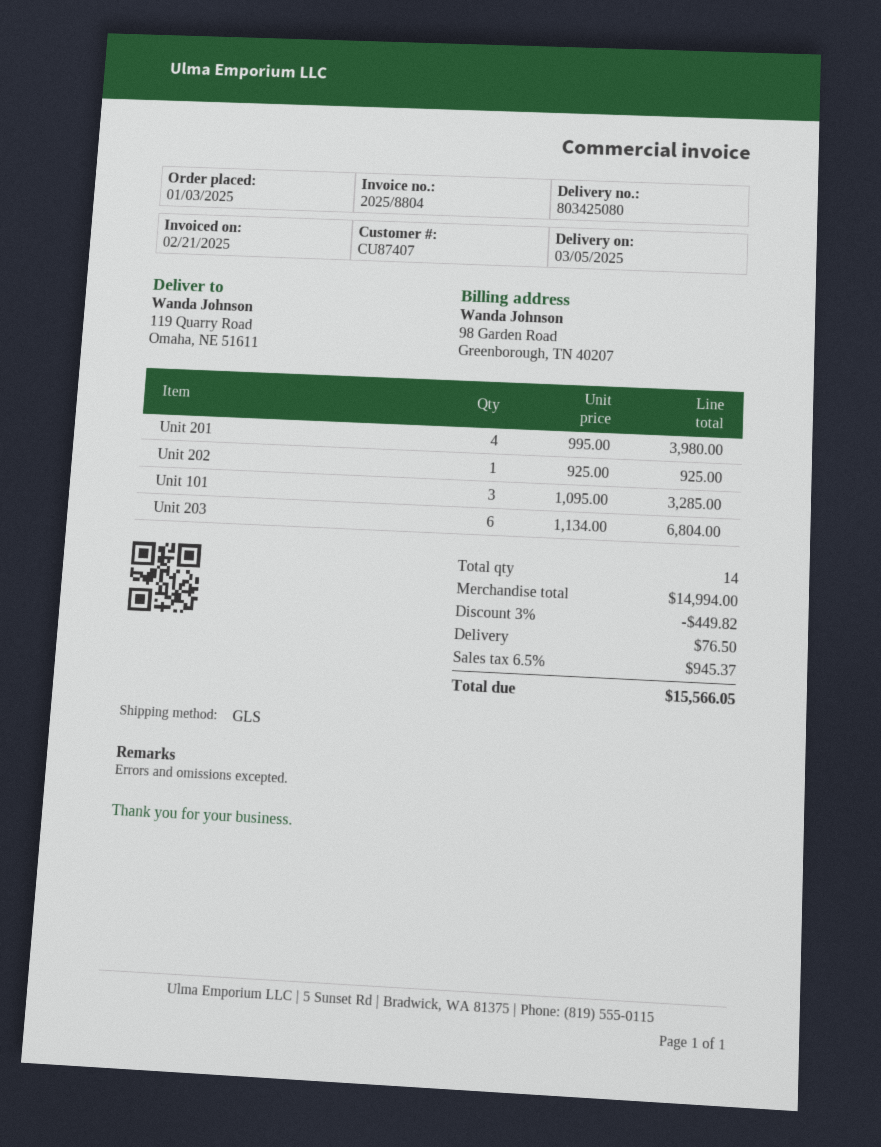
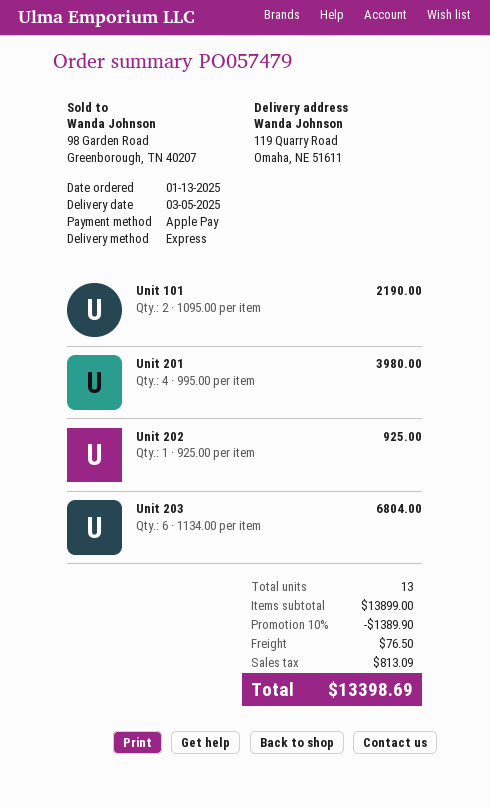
order date: 2025-01-03 -> 2025-01-13
shipping method: GLS -> express
Unit 101: 3 x 1095.00 = 3285.00 -> 2 x 1095.00 = 2190.00
total quantity: 14 -> 13
subtotal: 14994.00 -> 13899.00
discount: 3% = 449.82 -> 10% = 1389.90
tax: 945.37 -> 813.09
total: 15566.05 -> 13398.69

